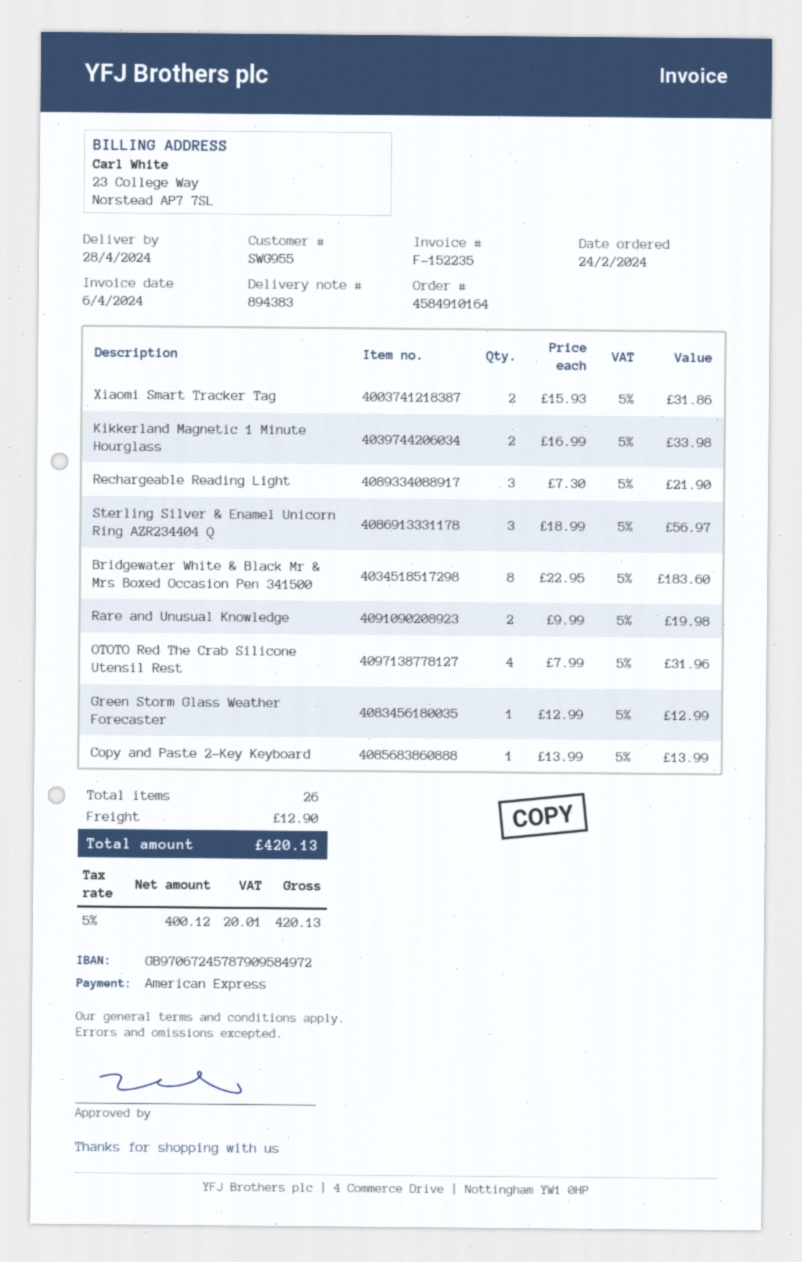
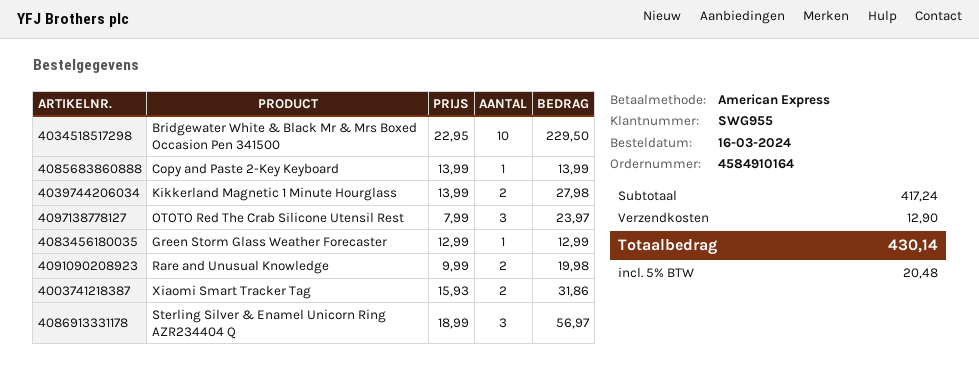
order date: 2024-02-24 -> 2024-03-16
Kikkerland Magnetic 1 Minute Hourglass: 2 x 16.99 = 33.98 -> 2 x 13.99 = 27.98
Rechargeable Reading Light: 3 x 7.30 = 21.90 -> none
Bridgewater White & Black Mr & Mrs Boxed Occasion Pen 341500: 8 x 22.95 = 183.60 -> 10 x 22.95 = 229.50
OTOTO Red The Crab Silicone Utensil Rest: 4 x 7.99 = 31.96 -> 3 x 7.99 = 23.97
tax: 5% = 20.01 -> 5% = 20.48
total: 420.13 -> 430.14

